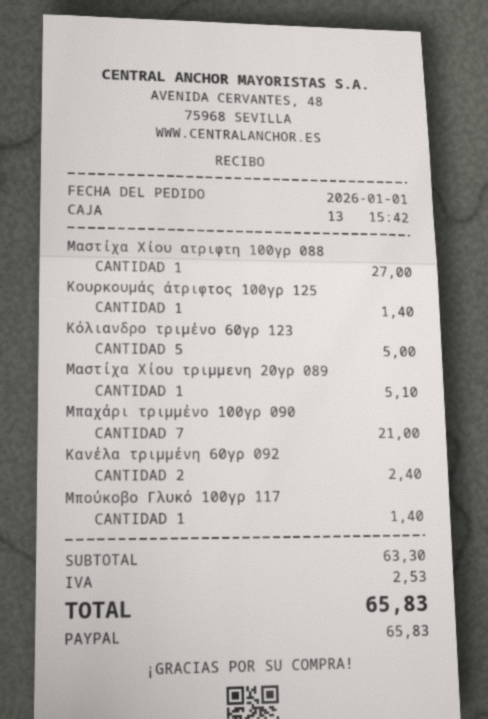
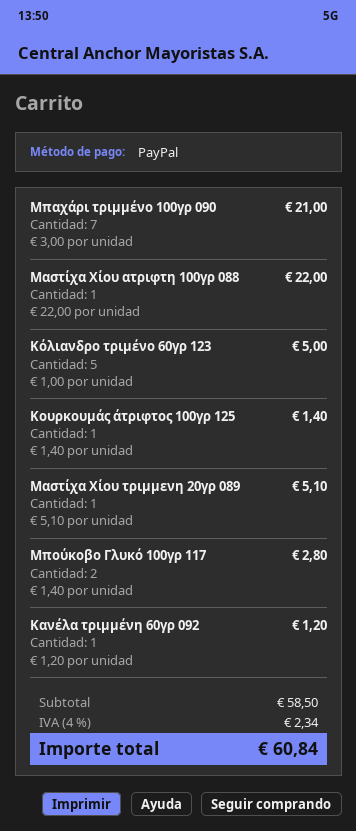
Μαστίχα Χίου ατριφτη 100γρ 088: 1 for 27.00 -> 1 for 22.00
Κανέλα τριμμένη 60γρ 092: 2 for 2.40 -> 1 for 1.20
Μπούκοβο Γλυκό 100γρ 117: 1 for 1.40 -> 2 for 2.80
subtotal: 63.30 -> 58.50
tax: 2.53 -> 2.34
total: 65.83 -> 60.84

